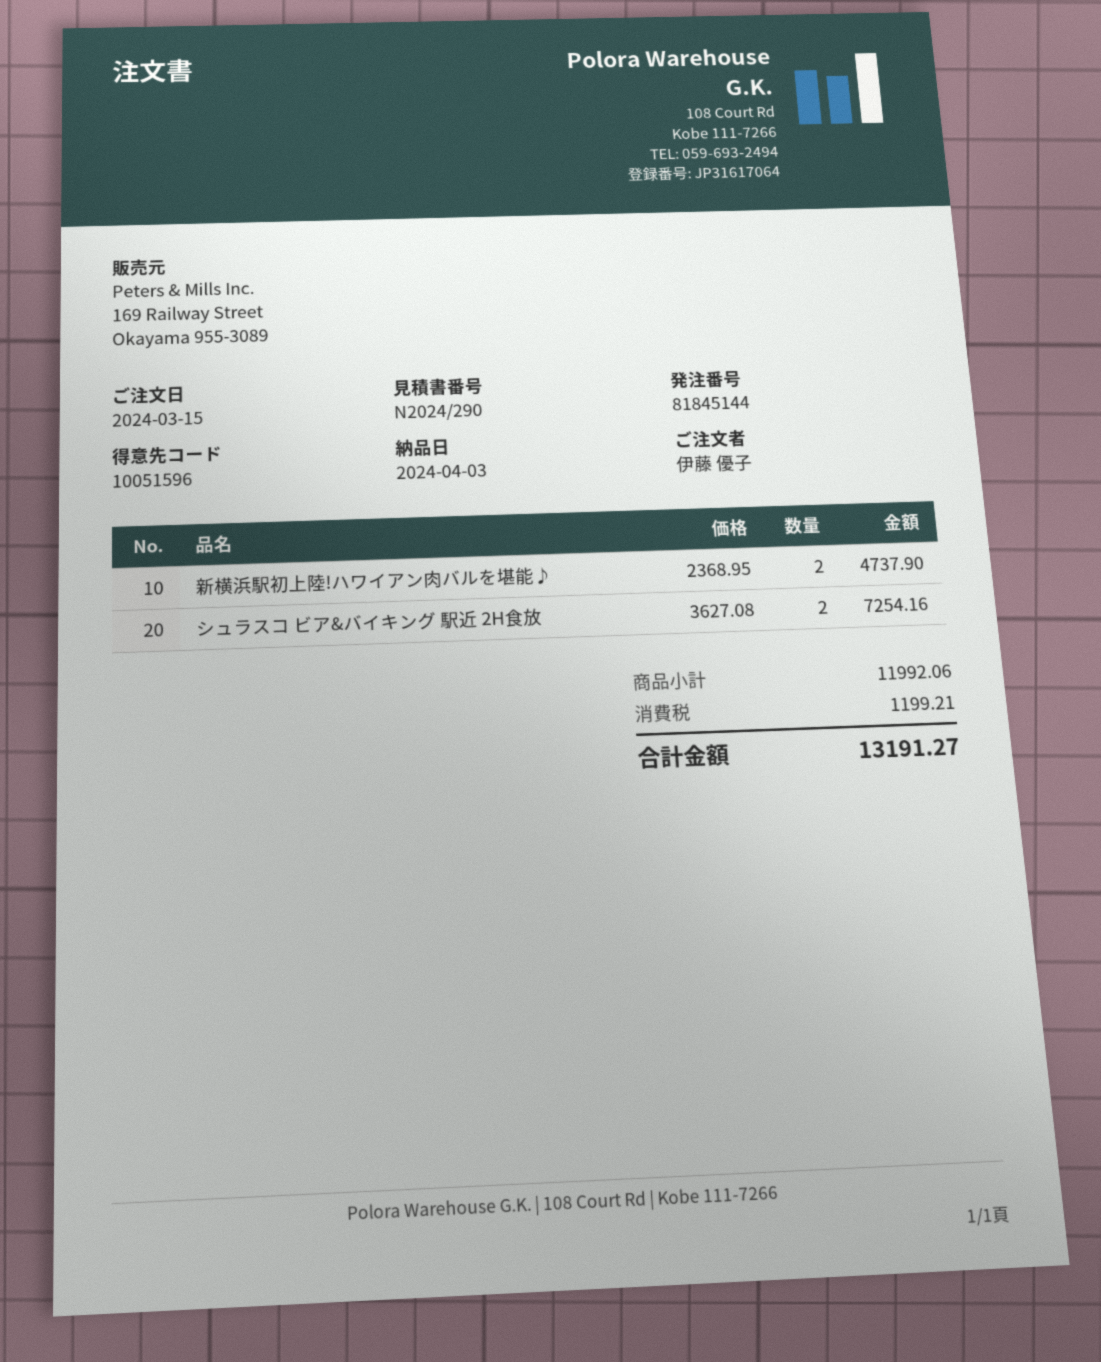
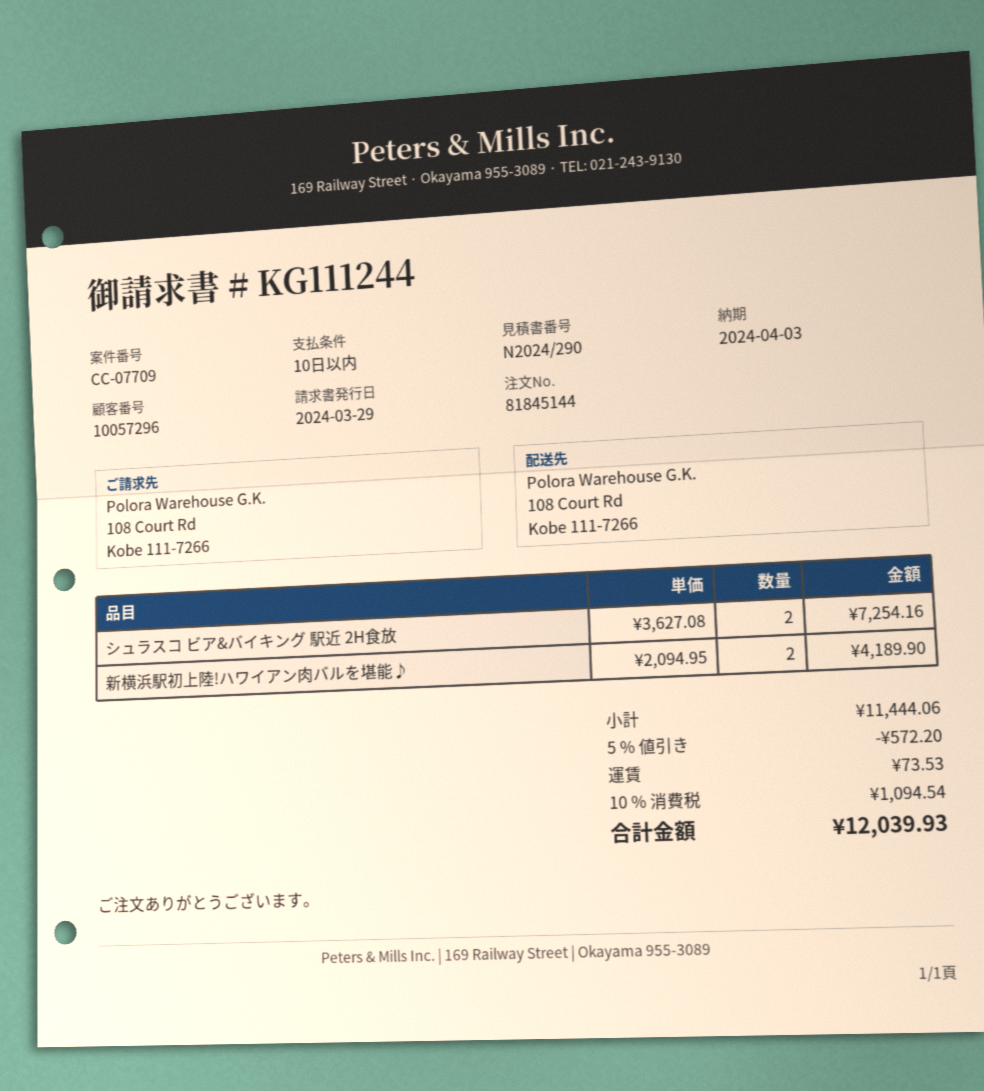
customer number: 10051596 -> 10057296
新横浜駅初上陸!ハワイアン肉バルを堪能♪: 2 x 2368.95 = 4737.90 -> 2 x 2094.95 = 4189.90
subtotal: 11992.06 -> 11444.06
discount: none -> 5% = 572.20
shipping: none -> 73.53
tax: 1199.21 -> 1094.54
total: 13191.27 -> 12039.93

